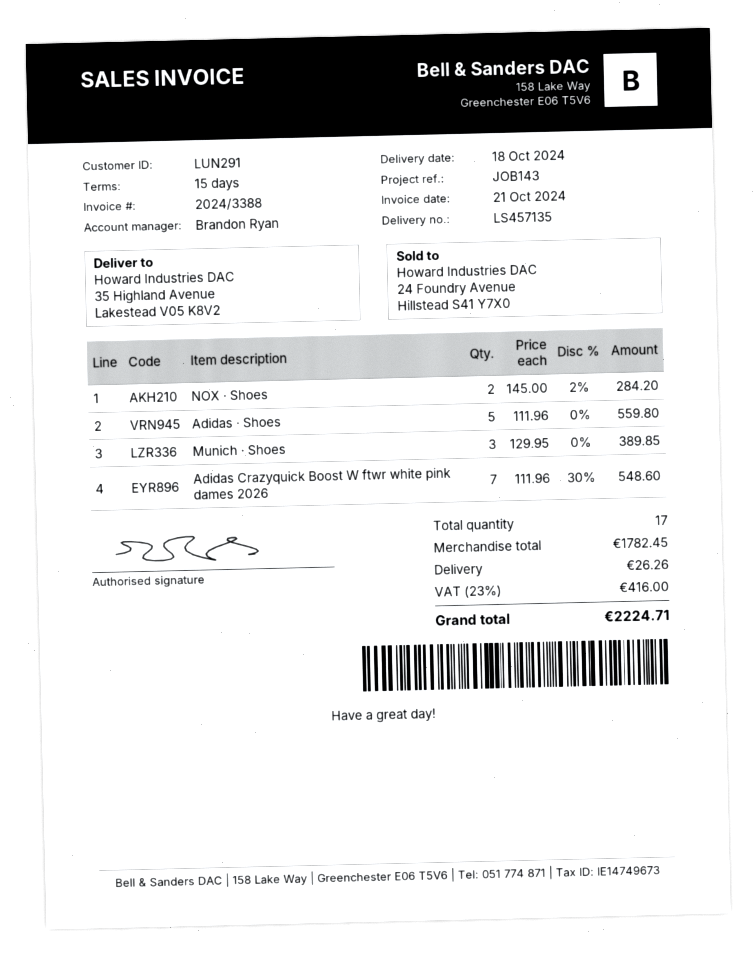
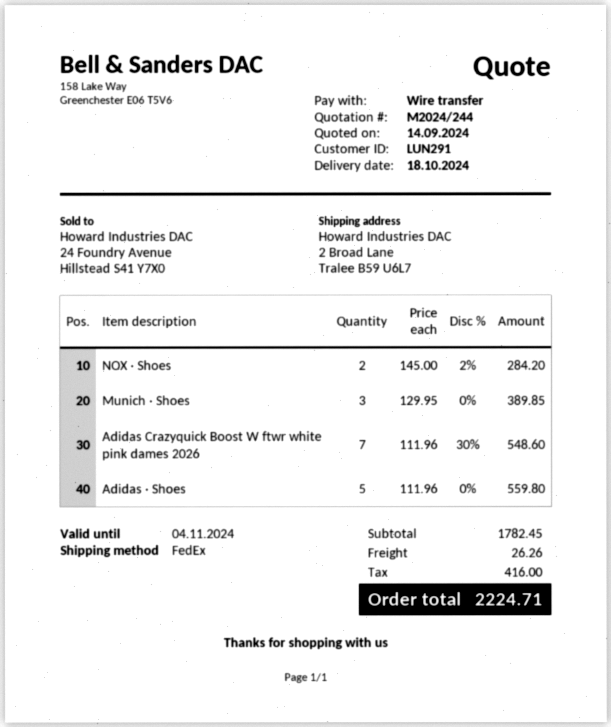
ship to: 35 Highland Avenue, Lakestead V05 K8V2 -> 2 Broad Lane, Tralee B59 U6L7

